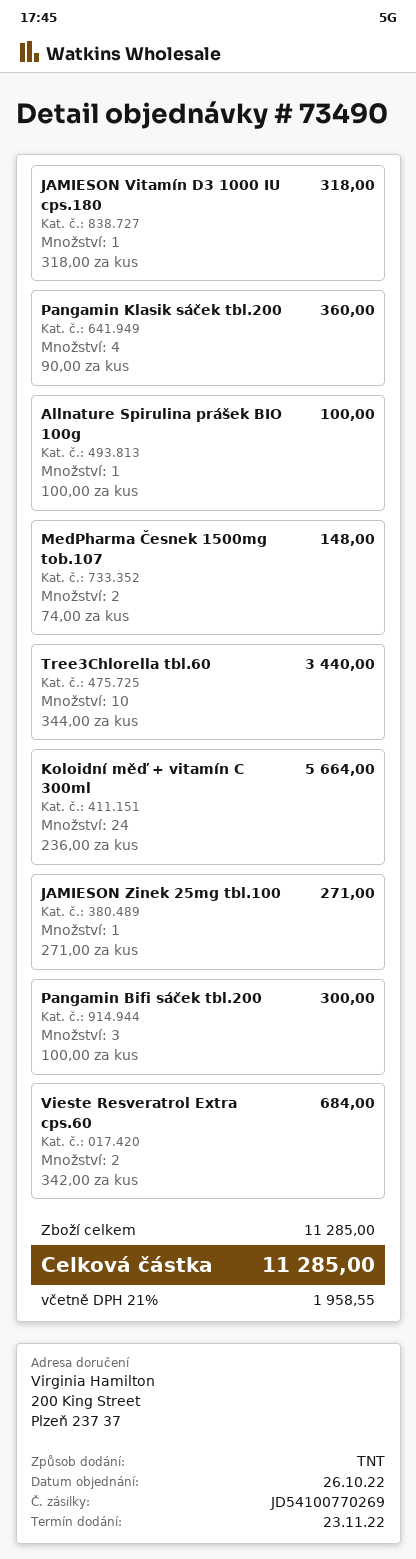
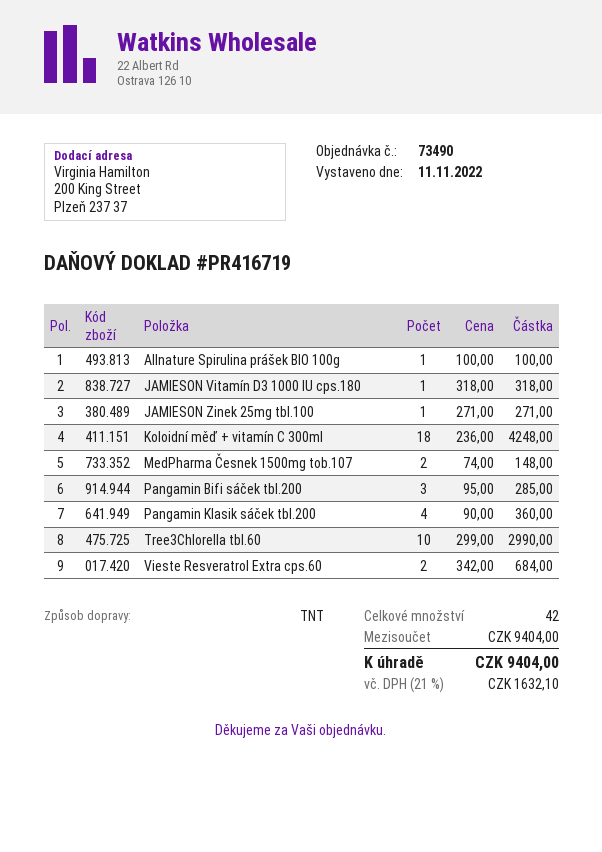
Tree3Chlorella tbl.60: 10 x 344.00 = 3440.00 -> 10 x 299.00 = 2990.00
Koloidní měď + vitamín C 300ml: 24 x 236.00 = 5664.00 -> 18 x 236.00 = 4248.00
Pangamin Bifi sáček tbl.200: 3 x 100.00 = 300.00 -> 3 x 95.00 = 285.00
subtotal: 11285.00 -> 9404.00
tax: 21% = 1958.55 -> 21% = 1632.10
total: 11285.00 -> 9404.00

